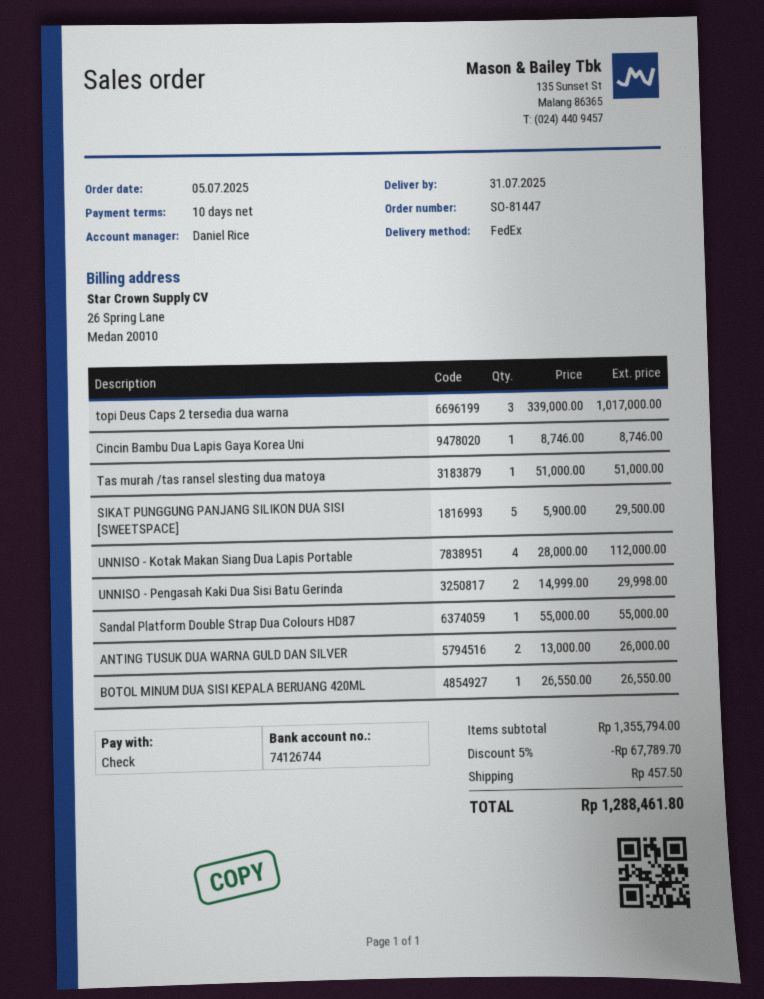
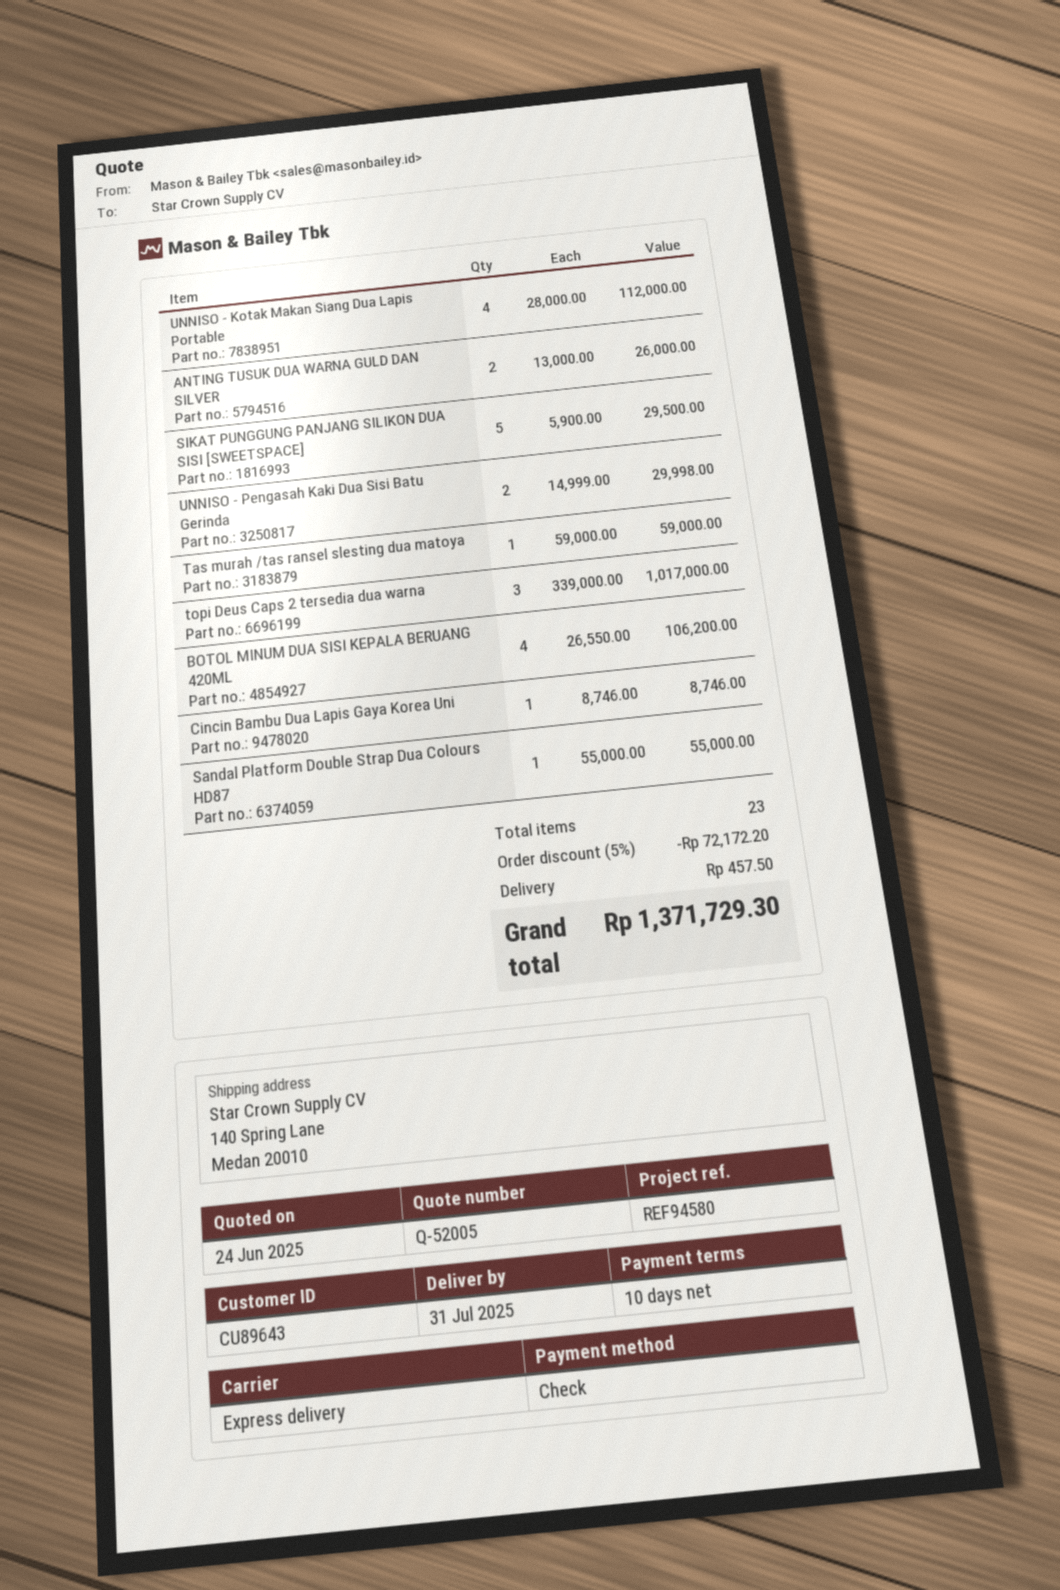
shipping method: FedEx -> express
Tas murah /tas ransel slesting dua matoya: 1 x 51000.00 = 51000.00 -> 1 x 59000.00 = 59000.00
BOTOL MINUM DUA SISI KEPALA BERUANG 420ML: 1 x 26550.00 = 26550.00 -> 4 x 26550.00 = 106200.00
discount: 5% = 67789.70 -> 5% = 72172.20
total: 1288461.80 -> 1371729.30

